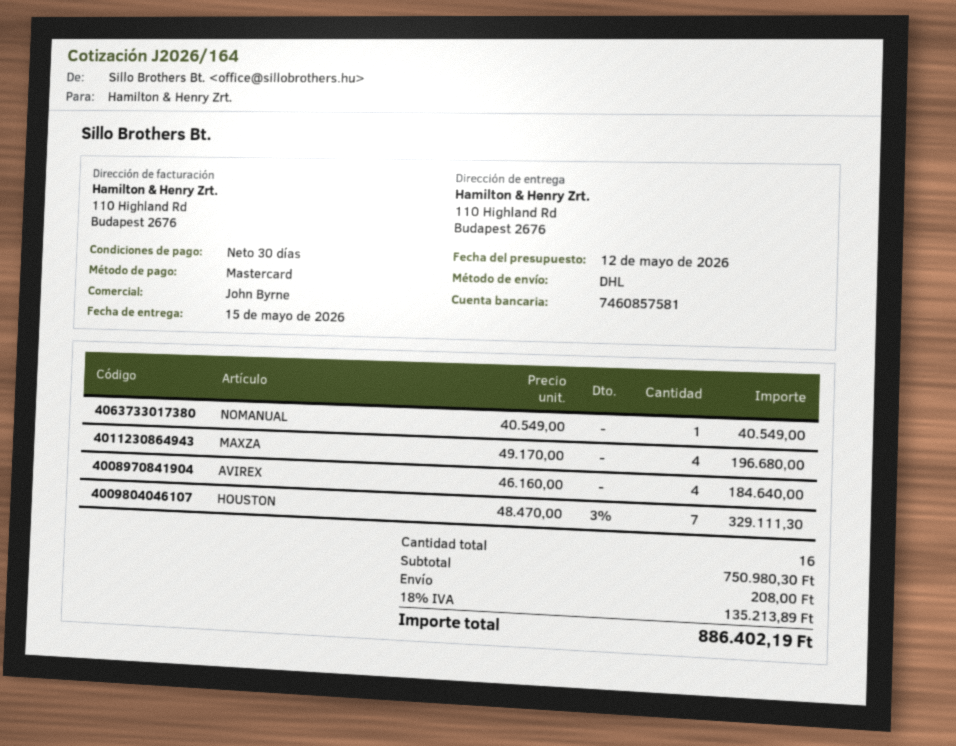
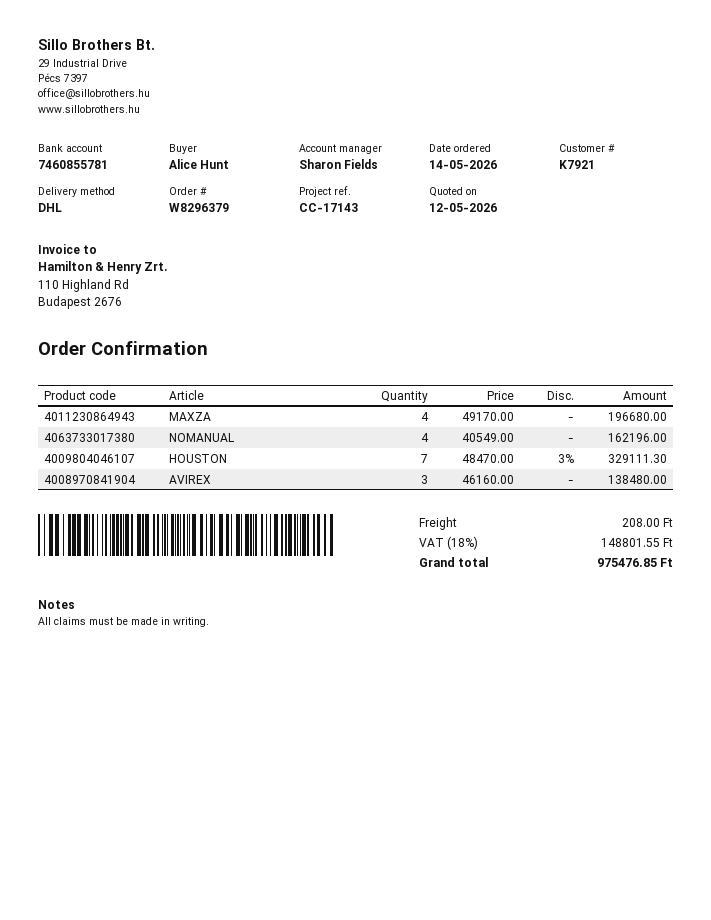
sales rep: John Byrne -> Sharon Fields
bank account: 7460857581 -> 7460855781
NOMANUAL: 1 x 40549.00 = 40549.00 -> 4 x 40549.00 = 162196.00
AVIREX: 4 x 46160.00 = 184640.00 -> 3 x 46160.00 = 138480.00
tax: 18% = 135213.89 -> 18% = 148801.55
total: 886402.19 -> 975476.85

